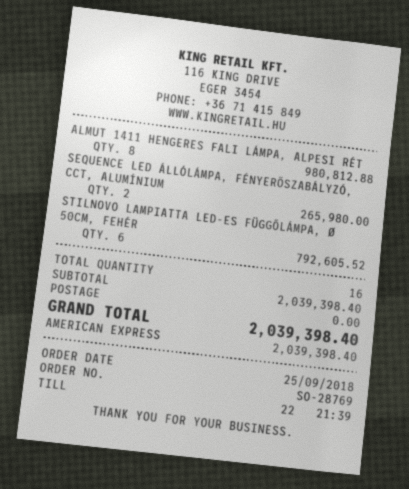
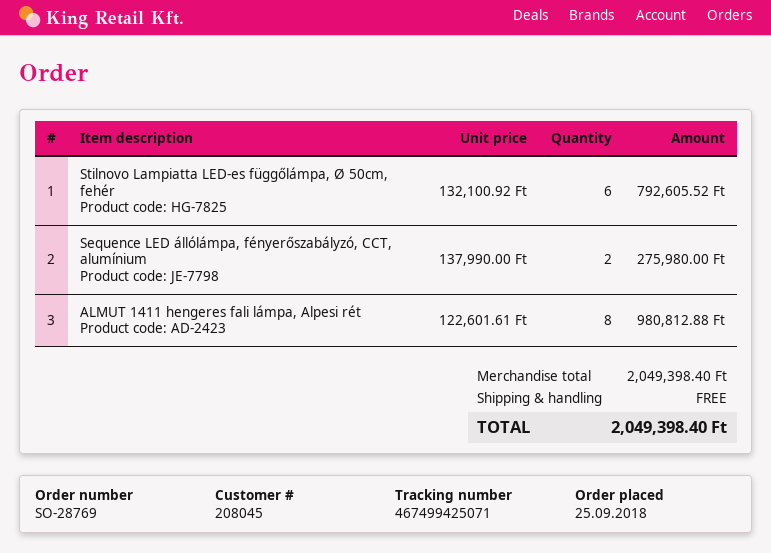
SEQUENCE LED ÁLLÓLÁMPA, FÉNYERŐSZABÁLYZÓ, CCT, ALUMÍNIUM: 2 for 265980.00 -> 2 for 275980.00
subtotal: 2039398.40 -> 2049398.40
total: 2039398.40 -> 2049398.40

